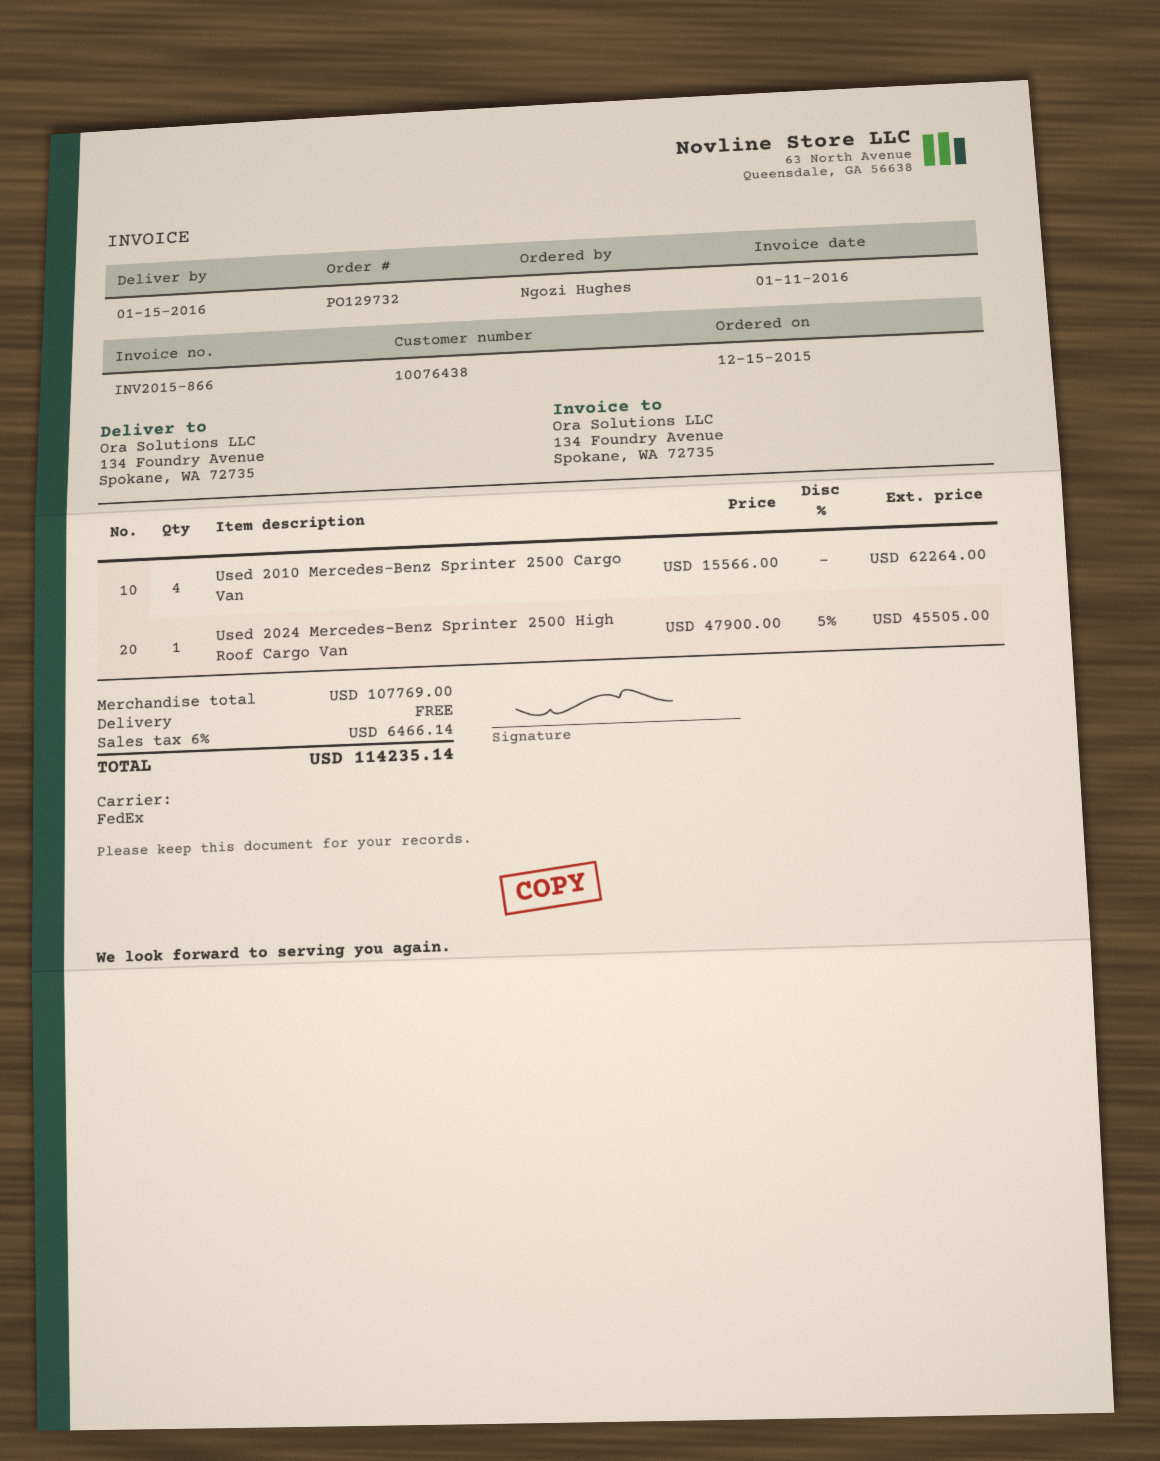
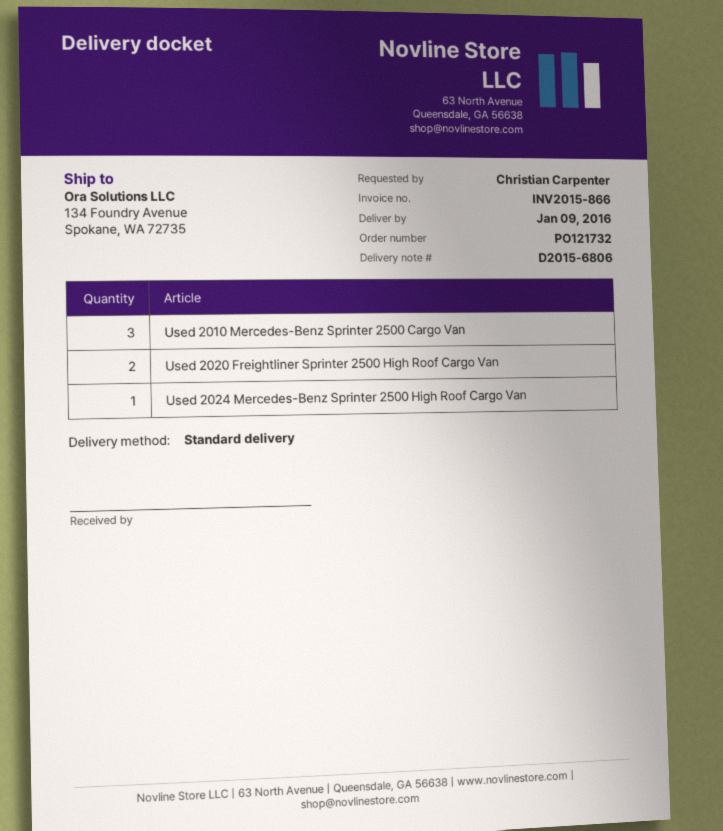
order number: PO129732 -> PO121732
delivery date: 2016-01-15 -> 2016-01-09
ordered by: Ngozi Hughes -> Christian Carpenter
shipping method: FedEx -> standard
Used 2010 Mercedes-Benz Sprinter 2500 Cargo Van: 4 -> 3
Used 2020 Freightliner Sprinter 2500 High Roof Cargo Van: none -> 2

